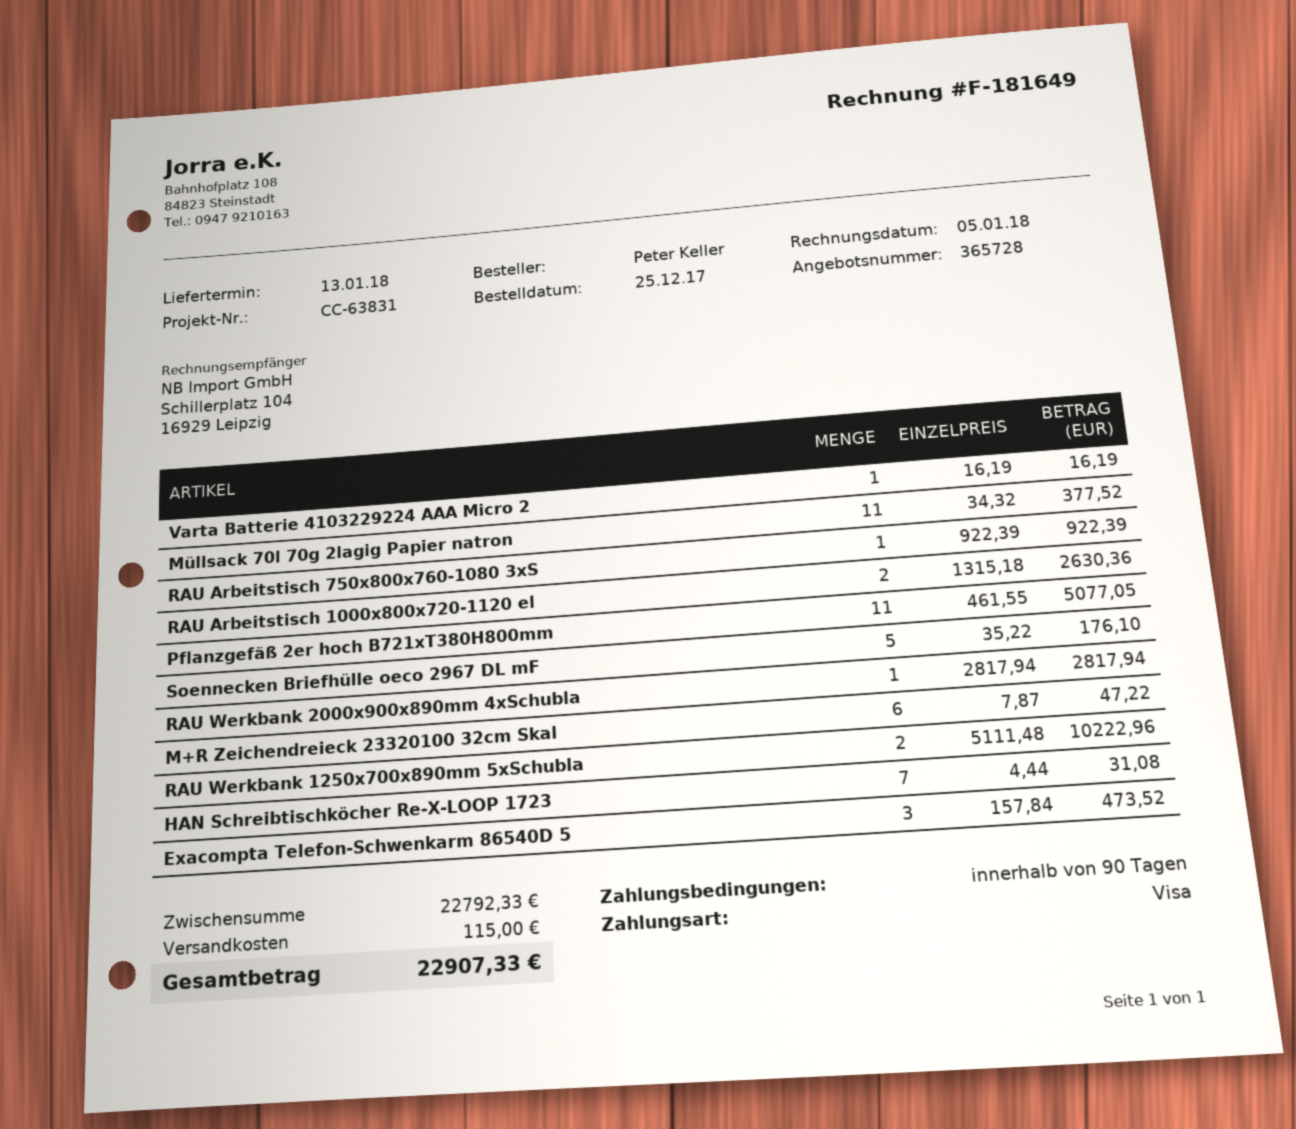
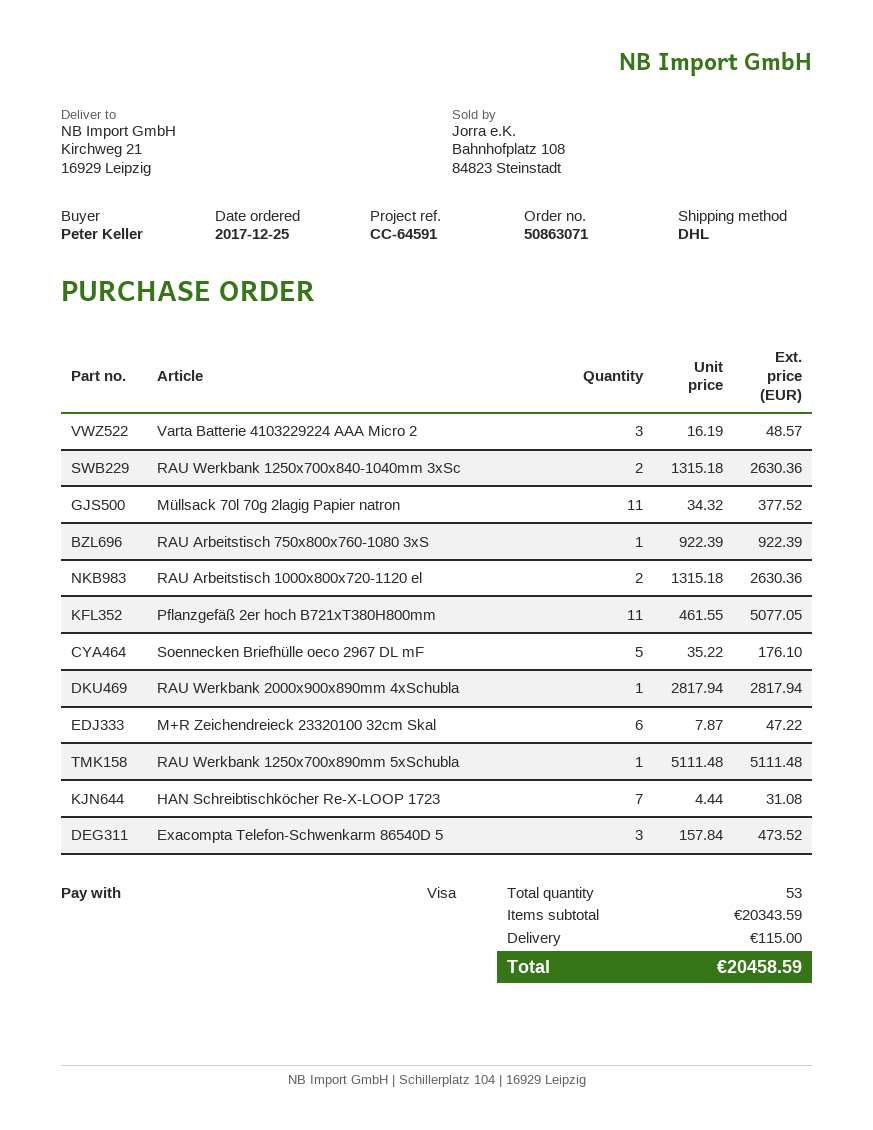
reference: CC-63831 -> CC-64591
Varta Batterie 4103229224 AAA Micro 2: 1 x 16.19 = 16.19 -> 3 x 16.19 = 48.57
RAU Werkbank 1250x700x890mm 5xSchubla: 2 x 5111.48 = 10222.96 -> 1 x 5111.48 = 5111.48
RAU Werkbank 1250x700x840-1040mm 3xSc: none -> 2 x 1315.18 = 2630.36
subtotal: 22792.33 -> 20343.59
total: 22907.33 -> 20458.59

